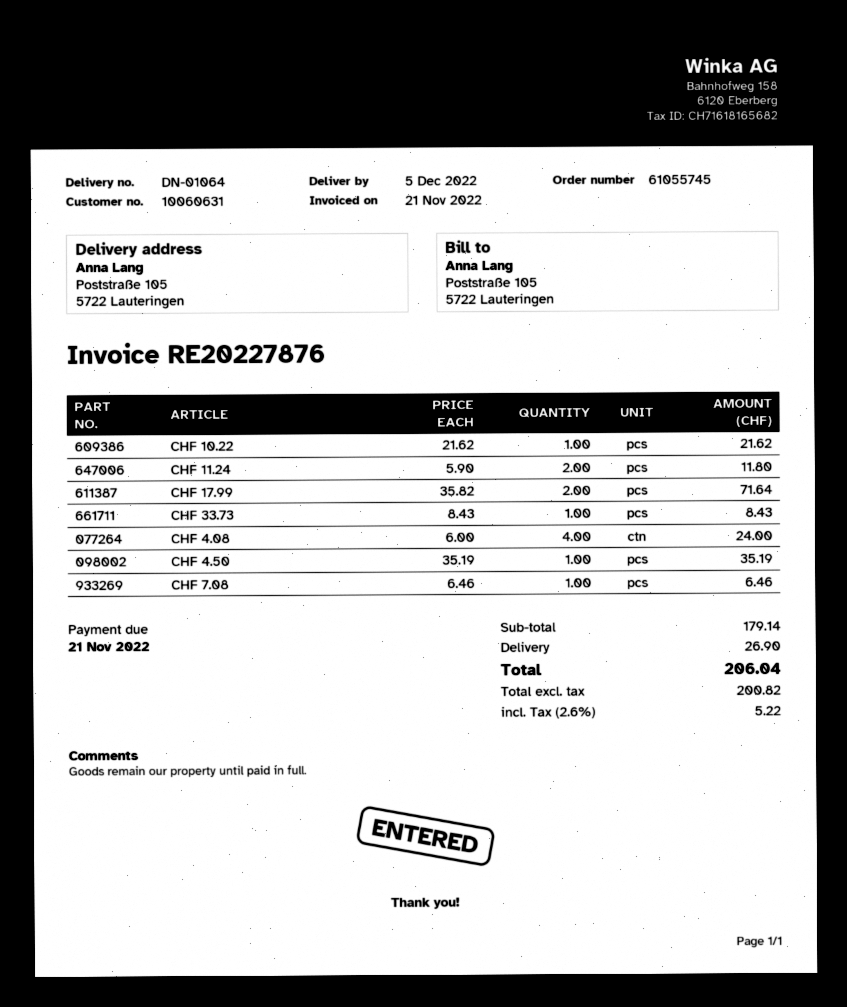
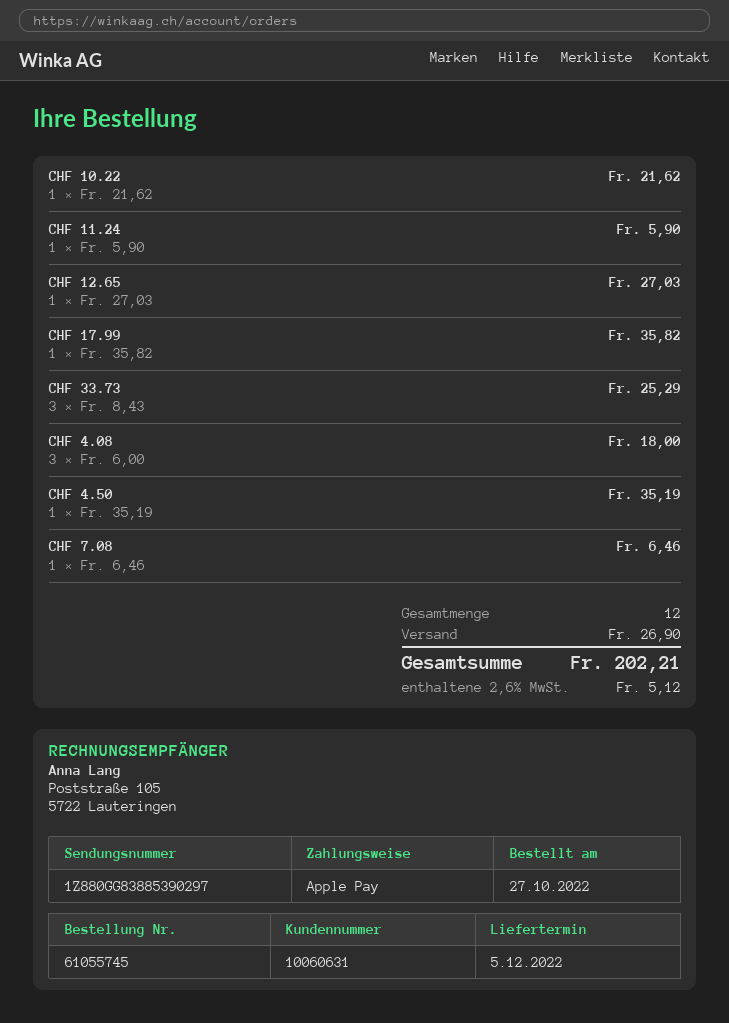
CHF 11.24: 2 x 5.90 = 11.80 -> 1 x 5.90 = 5.90
CHF 17.99: 2 x 35.82 = 71.64 -> 1 x 35.82 = 35.82
CHF 33.73: 1 x 8.43 = 8.43 -> 3 x 8.43 = 25.29
CHF 4.08: 4 x 6.00 = 24.00 -> 3 x 6.00 = 18.00
CHF 12.65: none -> 1 x 27.03 = 27.03
tax: 2.6% = 5.22 -> 2.6% = 5.12
total: 206.04 -> 202.21

